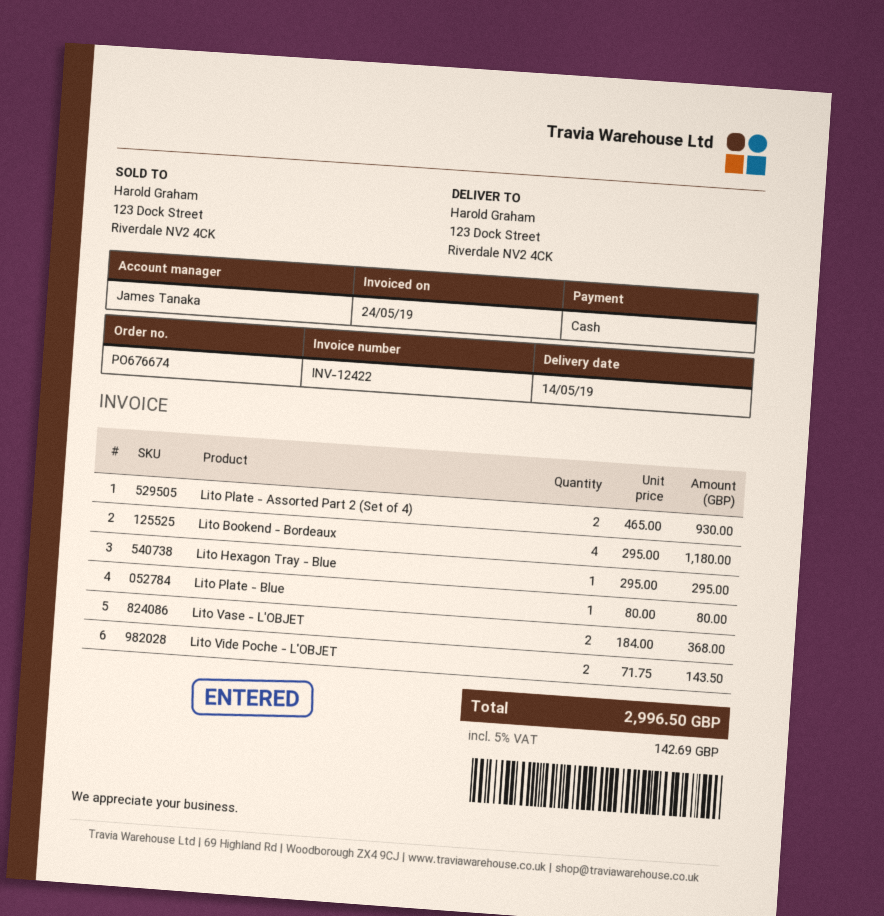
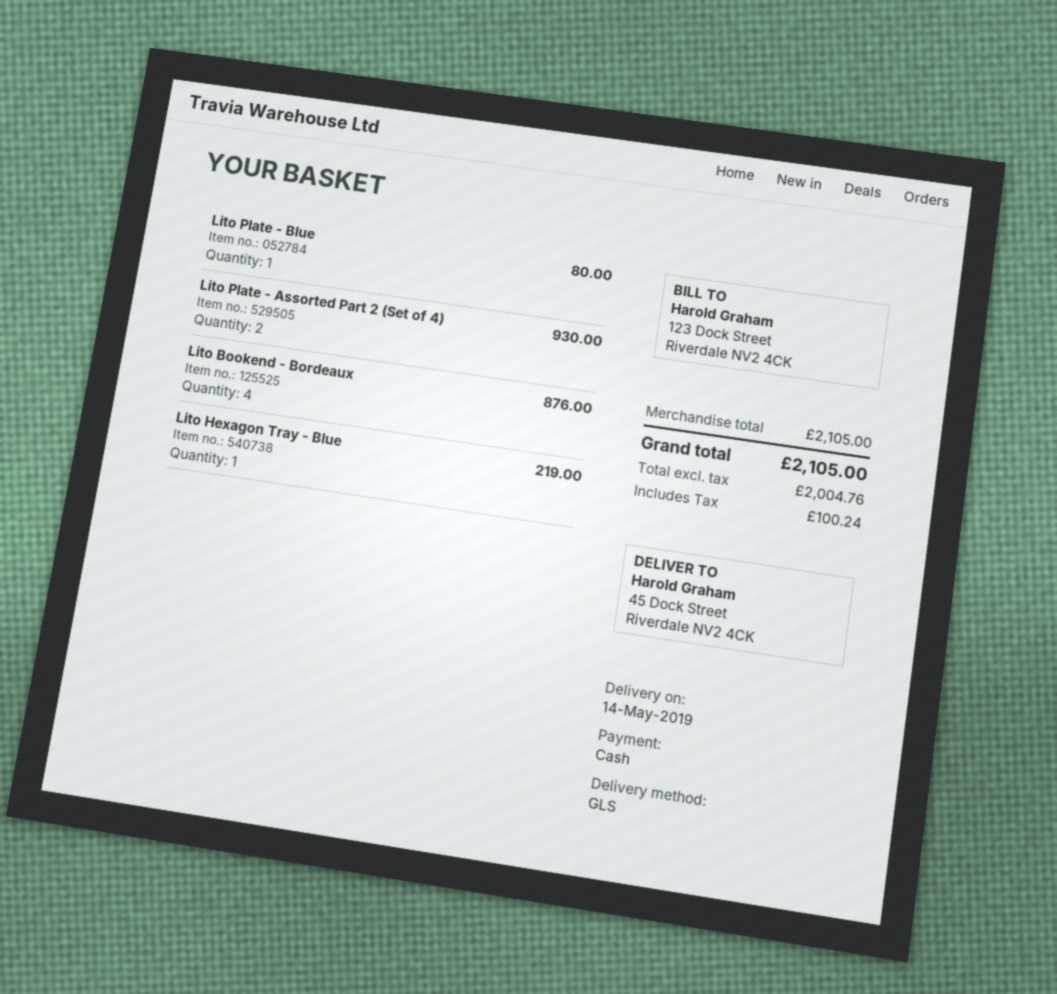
ship to: 123 Dock Street, Riverdale NV2 4CK -> 45 Dock Street, Riverdale NV2 4CK
Lito Bookend - Bordeaux: 4 for 1180.00 -> 4 for 876.00
Lito Hexagon Tray - Blue: 1 for 295.00 -> 1 for 219.00
Lito Vase - L'OBJET: 2 for 368.00 -> none
Lito Vide Poche - L'OBJET: 2 for 143.50 -> none
tax: 142.69 -> 100.24
total: 2996.50 -> 2105.00

